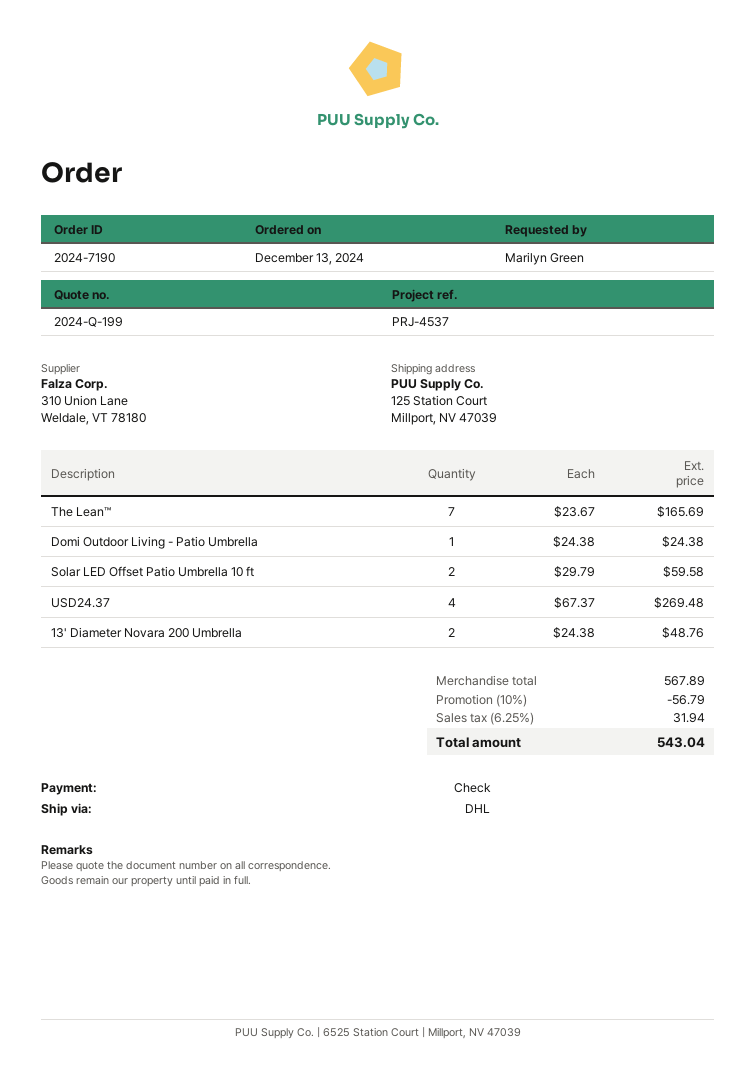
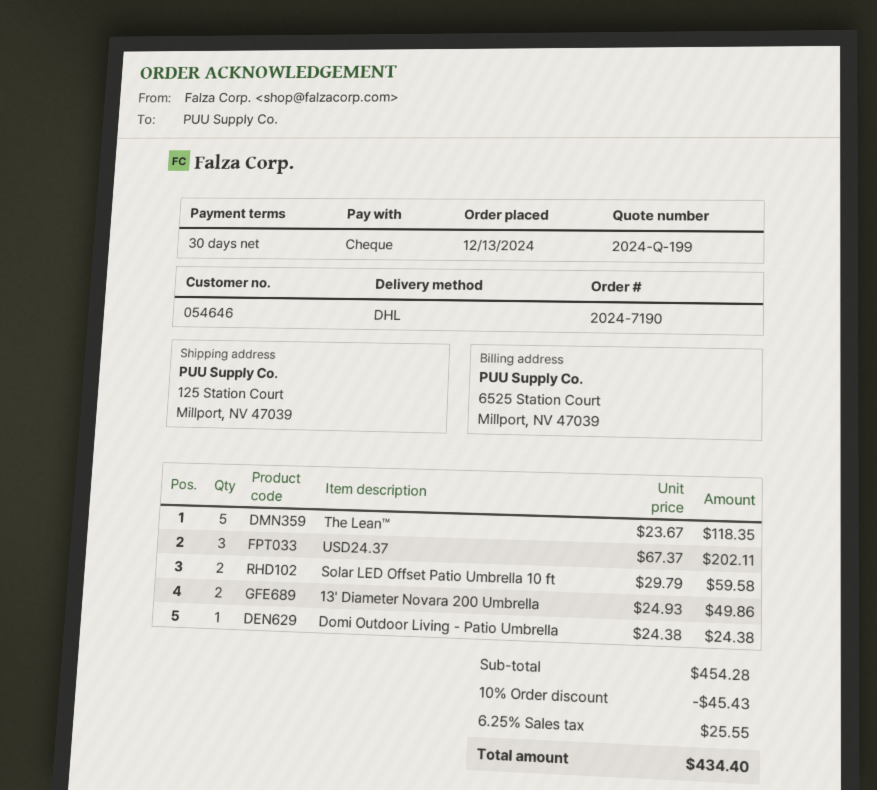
The Lean™: 7 x 23.67 = 165.69 -> 5 x 23.67 = 118.35
USD24.37: 4 x 67.37 = 269.48 -> 3 x 67.37 = 202.11
13' Diameter Novara 200 Umbrella: 2 x 24.38 = 48.76 -> 2 x 24.93 = 49.86
subtotal: 567.89 -> 454.28
discount: 10% = 56.79 -> 10% = 45.43
tax: 6.25% = 31.94 -> 6.25% = 25.55
total: 543.04 -> 434.40

